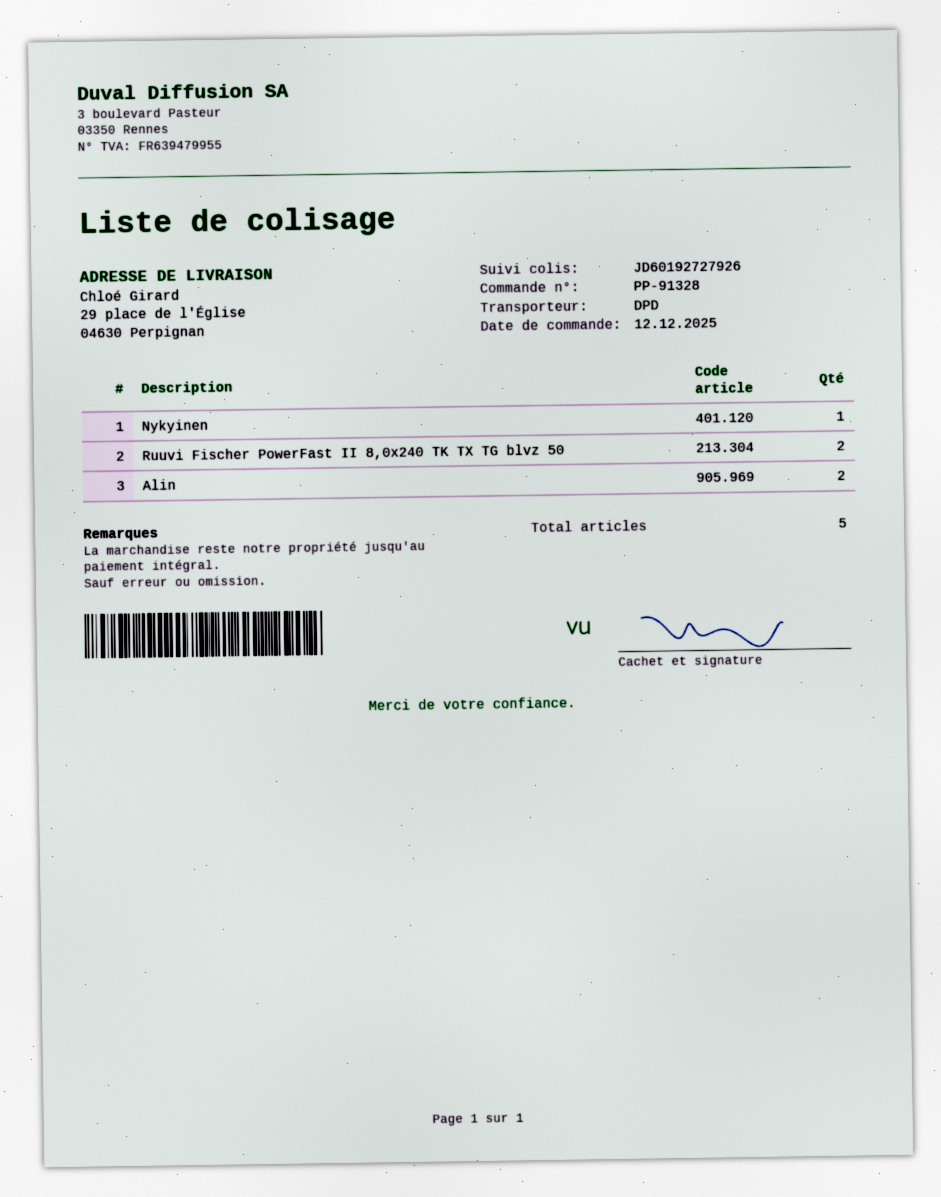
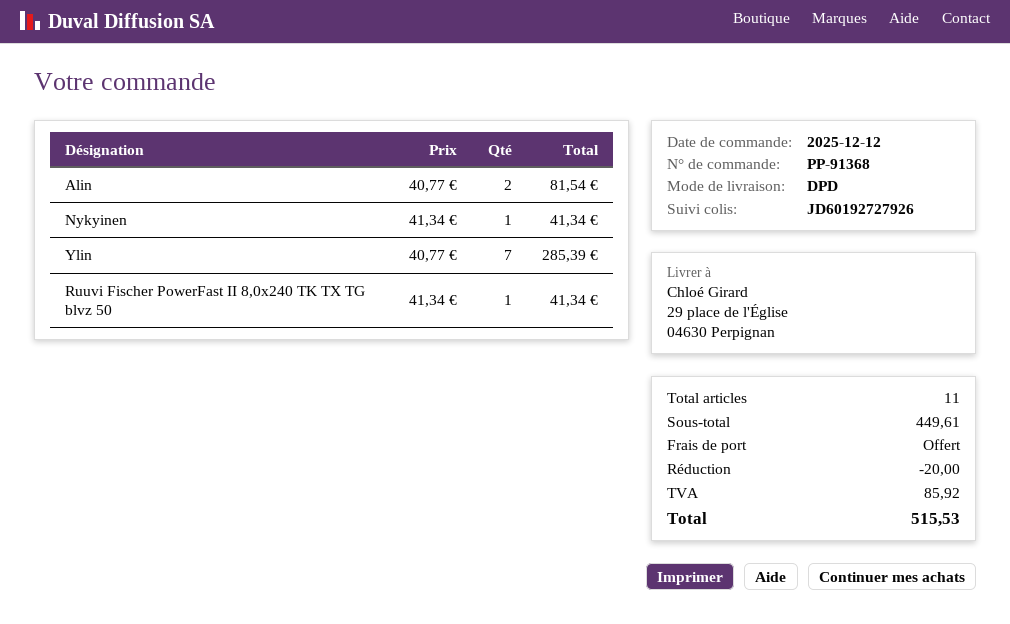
order number: PP-91328 -> PP-91368
Ruuvi Fischer PowerFast II 8,0x240 TK TX TG blvz 50: 2 -> 1
Ylin: none -> 7
total quantity: 5 -> 11

